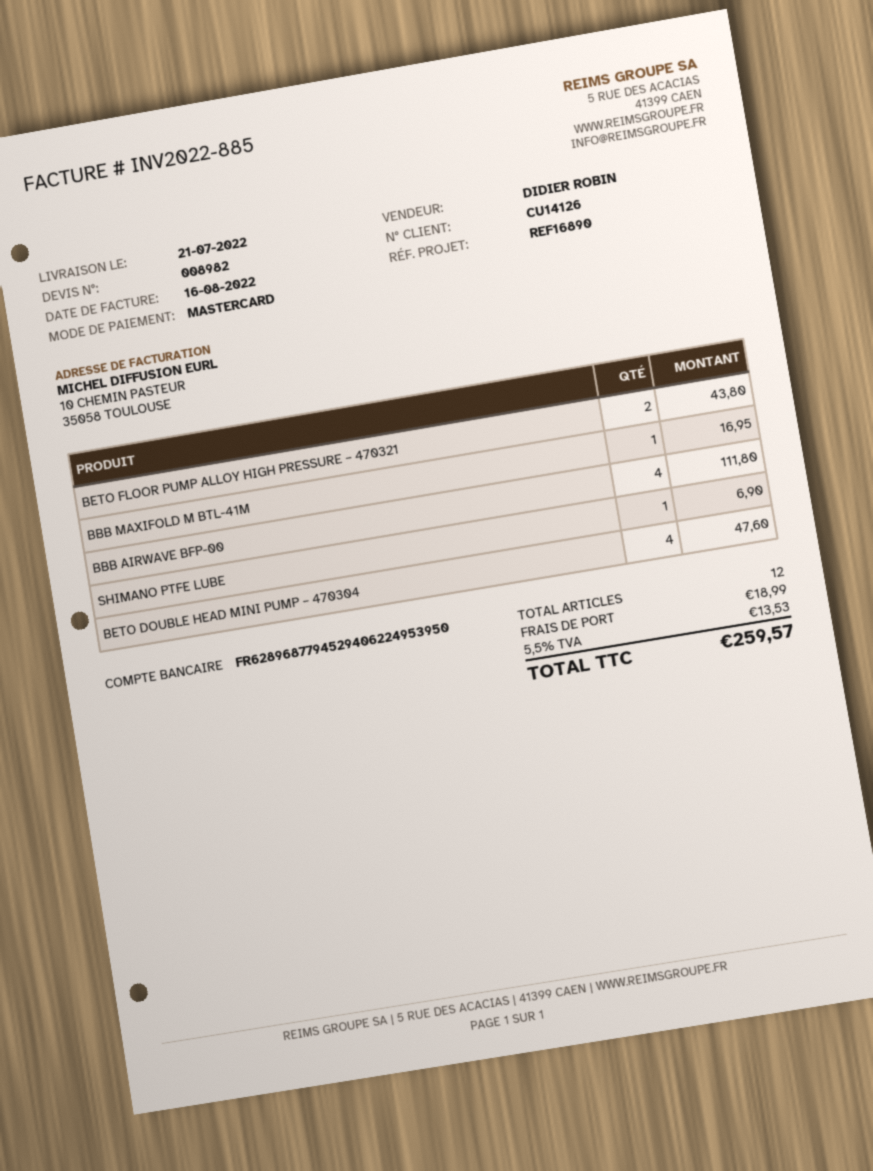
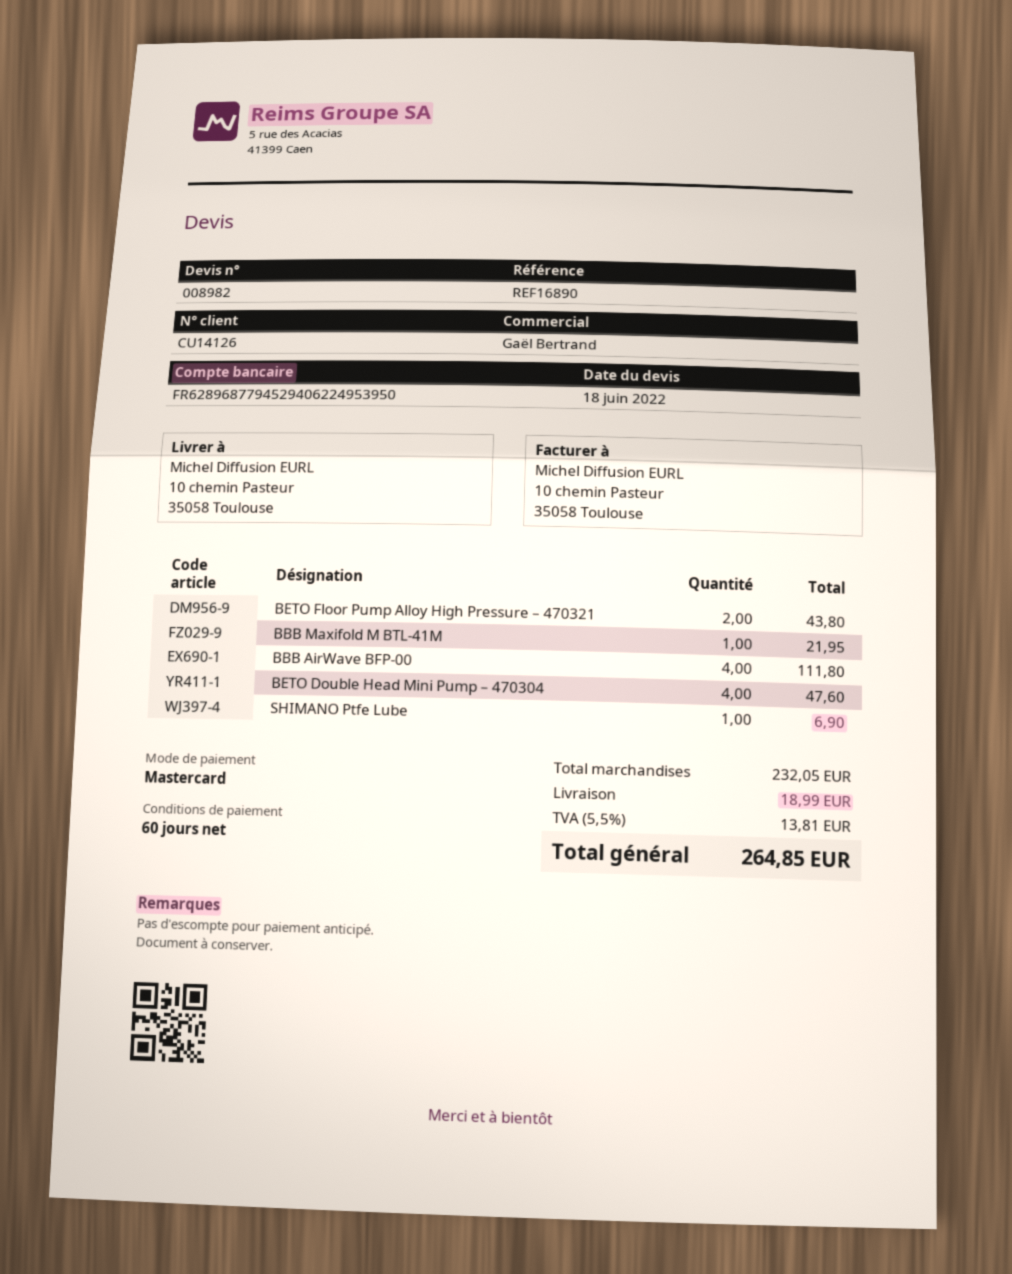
sales rep: DIDIER ROBIN -> Gaël Bertrand
BBB MAXIFOLD M BTL-41M: 1 for 16.95 -> 1 for 21.95
tax: 5.5% = 13.53 -> 5.5% = 13.81
total: 259.57 -> 264.85

